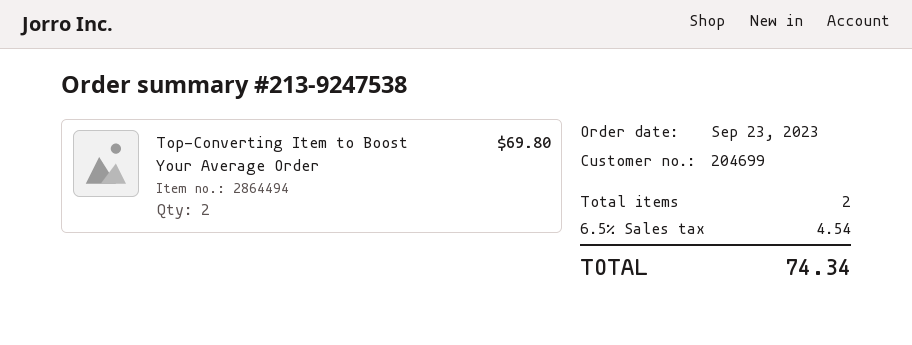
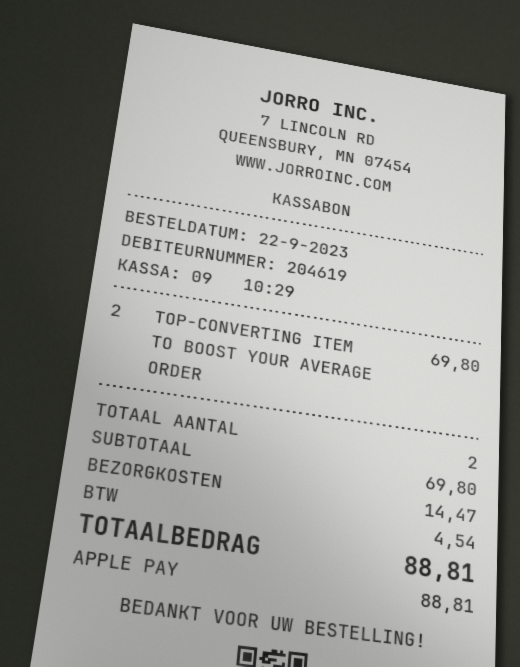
order date: 2023-09-23 -> 2023-09-22
customer number: 204699 -> 204619
shipping: none -> 14.47
total: 74.34 -> 88.81

